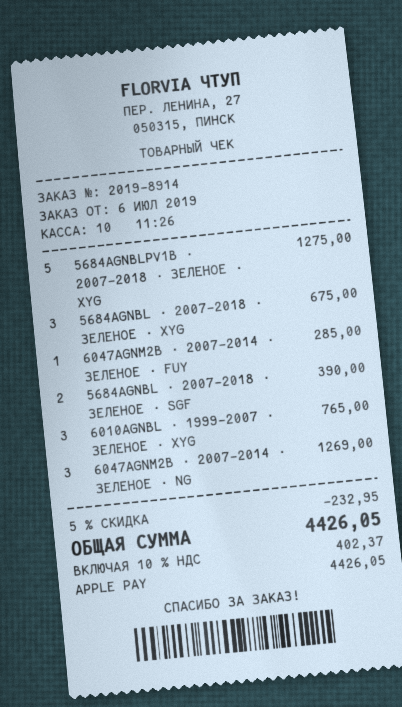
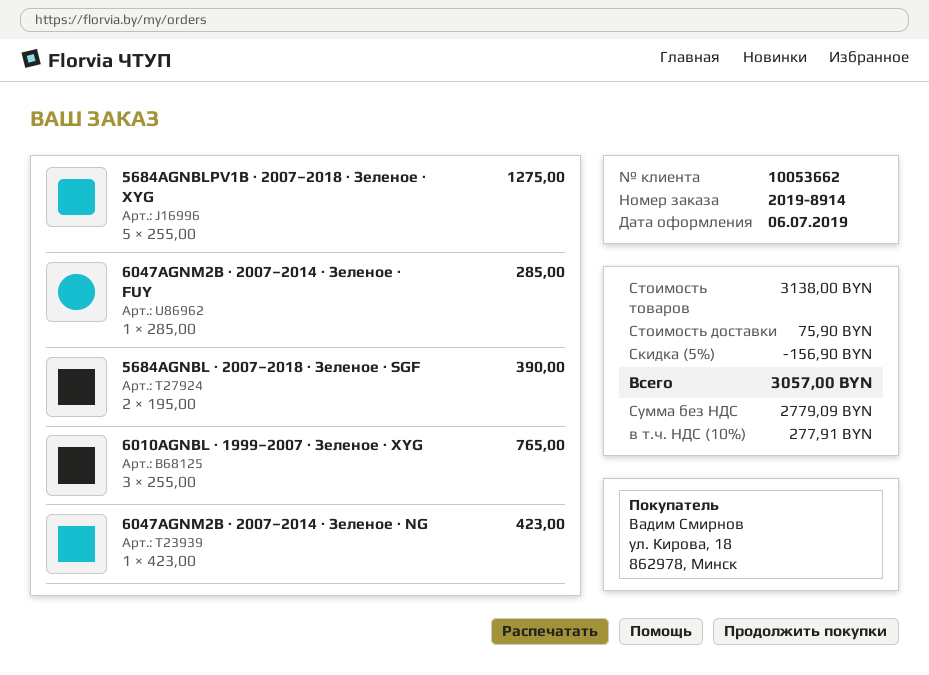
5684AGNBL · 2007–2018 · ЗЕЛЕНОЕ · XYG: 3 for 675.00 -> none
6047AGNM2B · 2007–2014 · ЗЕЛЕНОЕ · NG: 3 for 1269.00 -> 1 for 423.00
discount: 5% = 232.95 -> 5% = 156.90
shipping: none -> 75.90
tax: 10% = 402.37 -> 10% = 277.91
total: 4426.05 -> 3057.00

